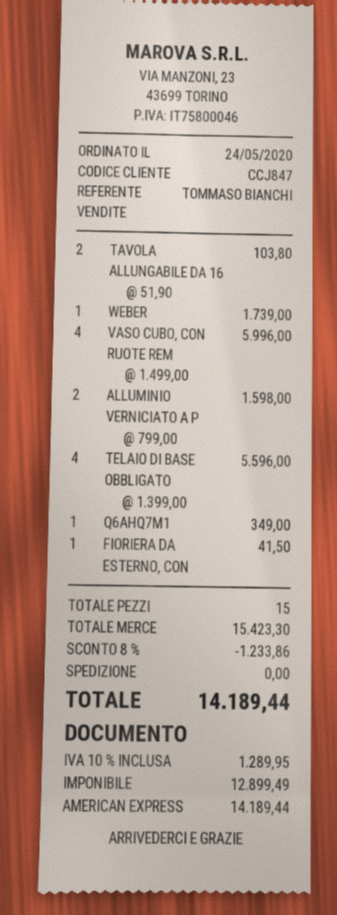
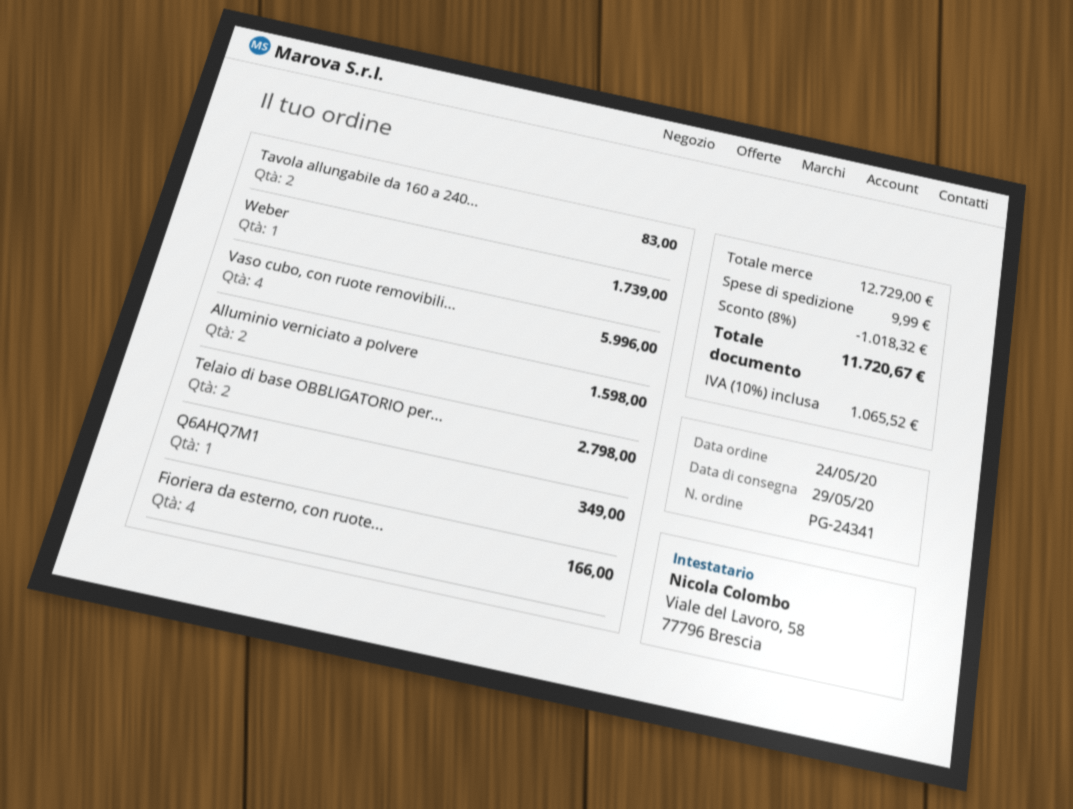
TAVOLA ALLUNGABILE DA 16: 2 for 103.80 -> 2 for 83.00
TELAIO DI BASE OBBLIGATO: 4 for 5596.00 -> 2 for 2798.00
FIORIERA DA ESTERNO, CON: 1 for 41.50 -> 4 for 166.00
subtotal: 15423.30 -> 12729.00
discount: 8% = 1233.86 -> 8% = 1018.32
shipping: 0.00 -> 9.99
tax: 10% = 1289.95 -> 10% = 1065.52
total: 14189.44 -> 11720.67

